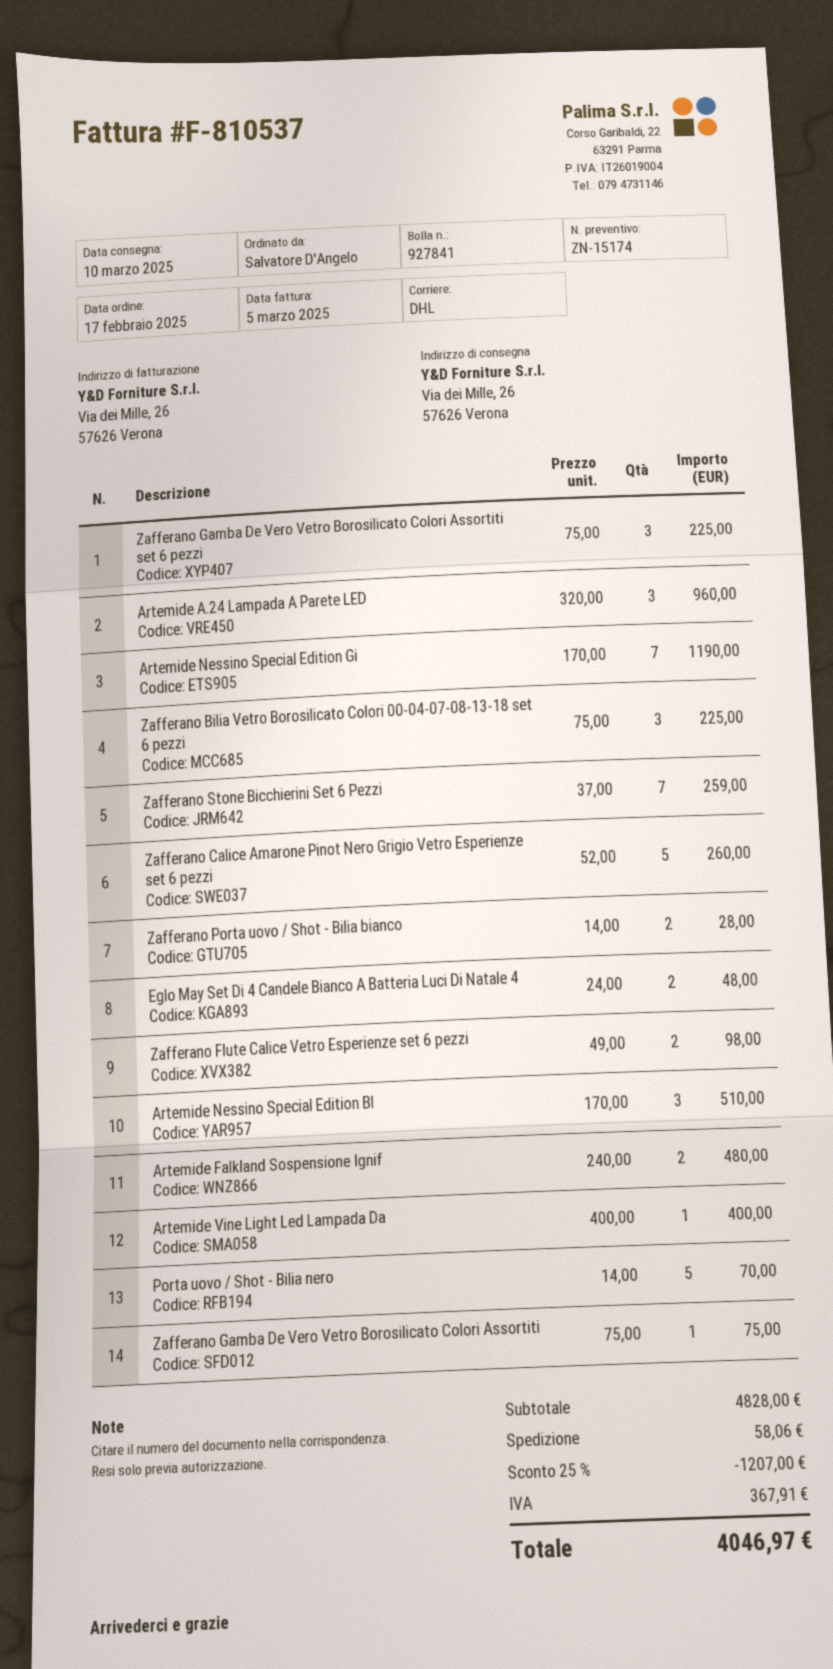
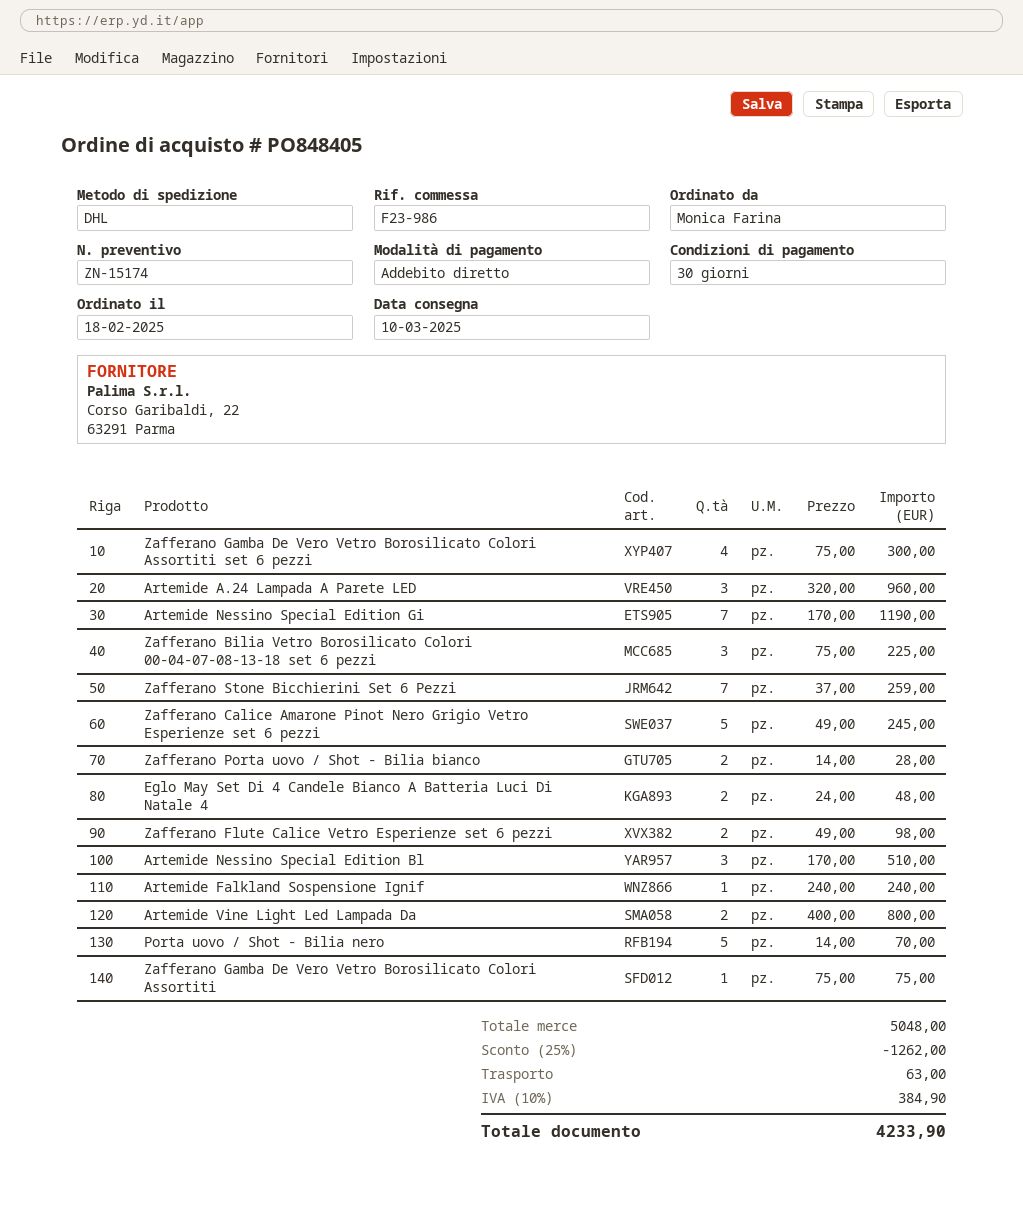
order date: 2025-02-17 -> 2025-02-18
ordered by: Salvatore D'Angelo -> Monica Farina
Zafferano Gamba De Vero Vetro Borosilicato Colori Assortiti set 6 pezzi: 3 x 75.00 = 225.00 -> 4 x 75.00 = 300.00
Zafferano Calice Amarone Pinot Nero Grigio Vetro Esperienze set 6 pezzi: 5 x 52.00 = 260.00 -> 5 x 49.00 = 245.00
Artemide Falkland Sospensione Ignif: 2 x 240.00 = 480.00 -> 1 x 240.00 = 240.00
Artemide Vine Light Led Lampada Da: 1 x 400.00 = 400.00 -> 2 x 400.00 = 800.00
subtotal: 4828.00 -> 5048.00
discount: 25% = 1207.00 -> 25% = 1262.00
shipping: 58.06 -> 63.00
tax: 367.91 -> 384.90
total: 4046.97 -> 4233.90

